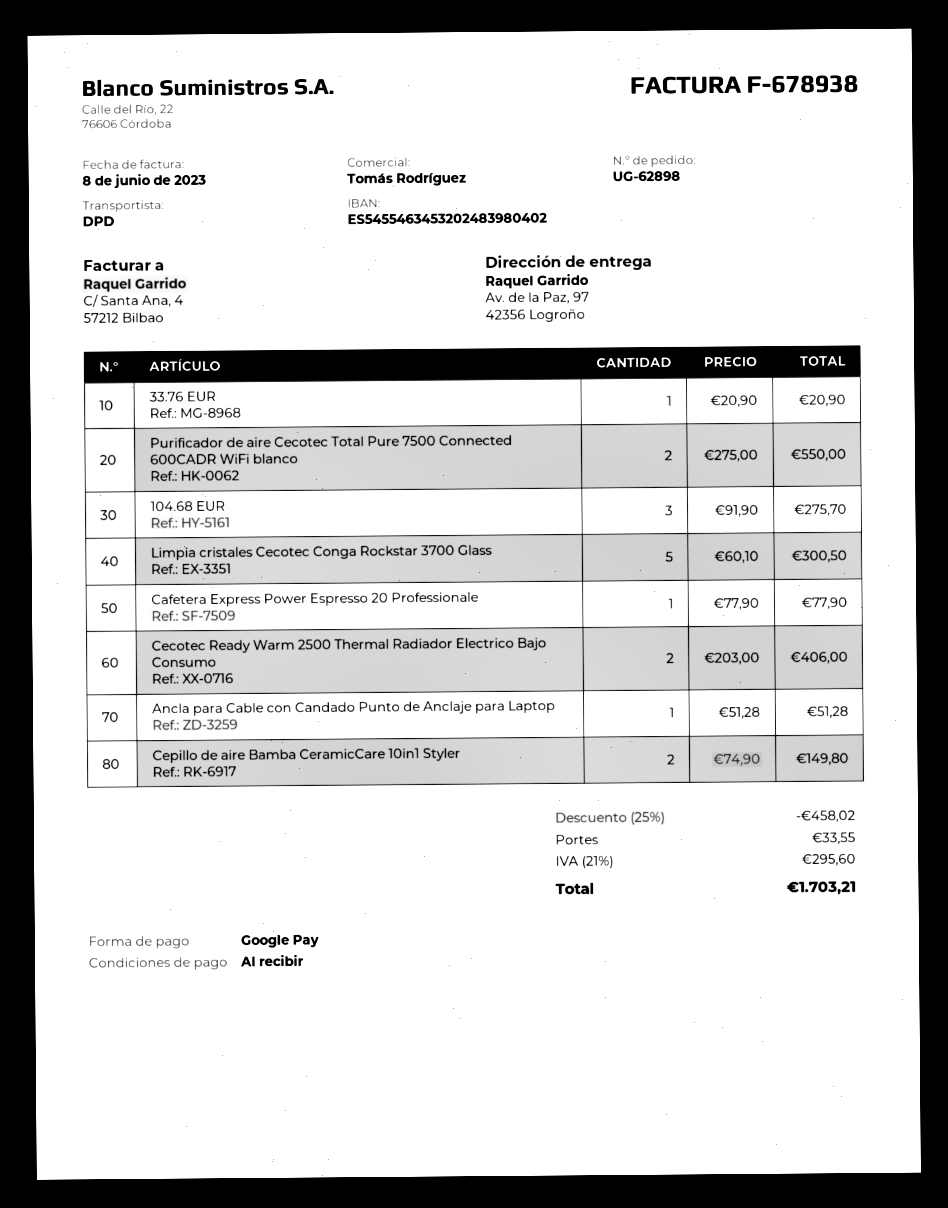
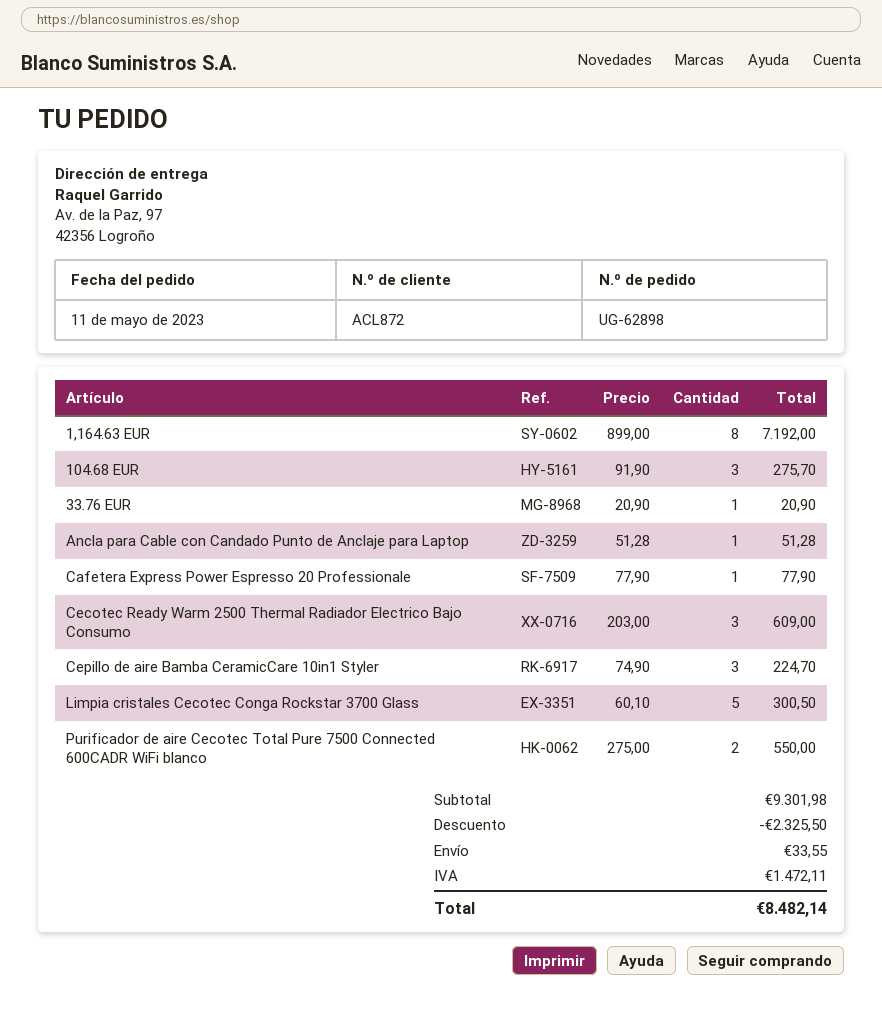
Cecotec Ready Warm 2500 Thermal Radiador Electrico Bajo Consumo: 2 x 203.00 = 406.00 -> 3 x 203.00 = 609.00
Cepillo de aire Bamba CeramicCare 10in1 Styler: 2 x 74.90 = 149.80 -> 3 x 74.90 = 224.70
1,164.63 EUR: none -> 8 x 899.00 = 7192.00
discount: 458.02 -> 2325.50
tax: 295.60 -> 1472.11
total: 1703.21 -> 8482.14

